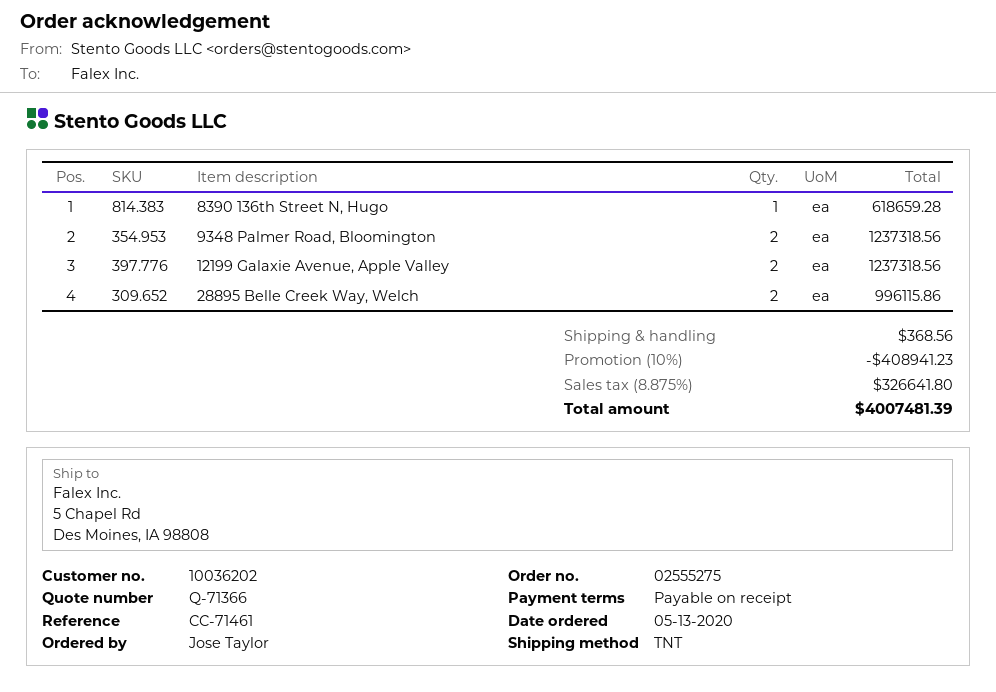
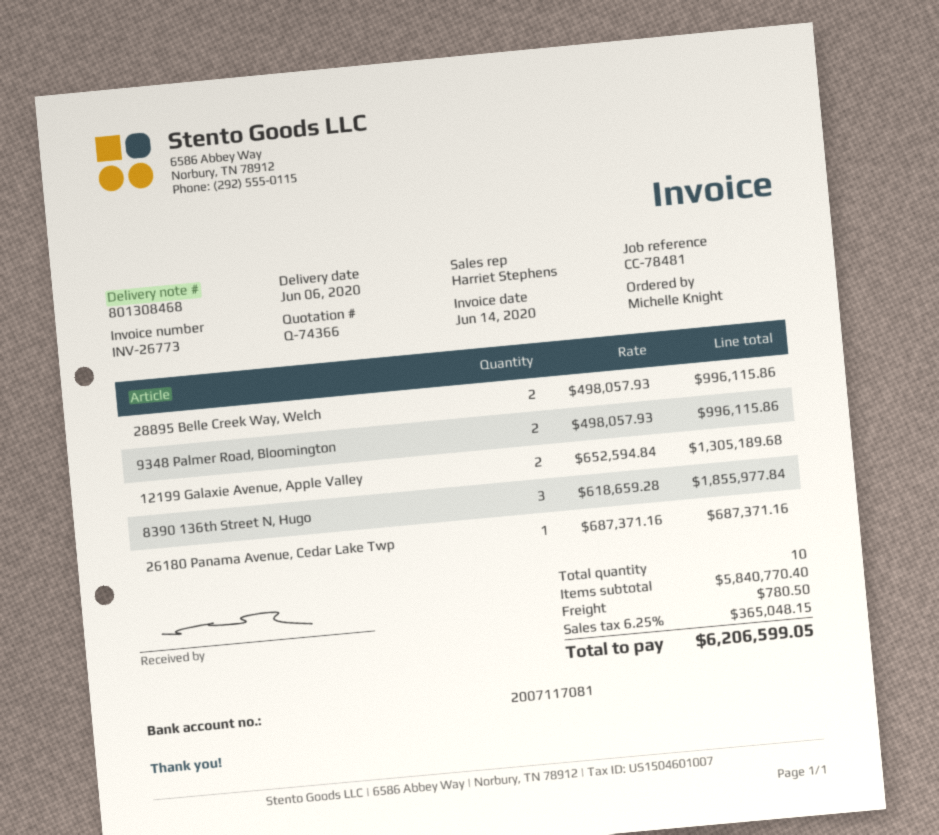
quote number: Q-71366 -> Q-74366
reference: CC-71461 -> CC-78481
ordered by: Jose Taylor -> Michelle Knight
8390 136th Street N, Hugo: 1 for 618659.28 -> 3 for 1855977.84
9348 Palmer Road, Bloomington: 2 for 1237318.56 -> 2 for 996115.86
12199 Galaxie Avenue, Apple Valley: 2 for 1237318.56 -> 2 for 1305189.68
26180 Panama Avenue, Cedar Lake Twp: none -> 1 for 687371.16
discount: 10% = 408941.23 -> none
shipping: 368.56 -> 780.50
tax: 8.875% = 326641.80 -> 6.25% = 365048.15
total: 4007481.39 -> 6206599.05

